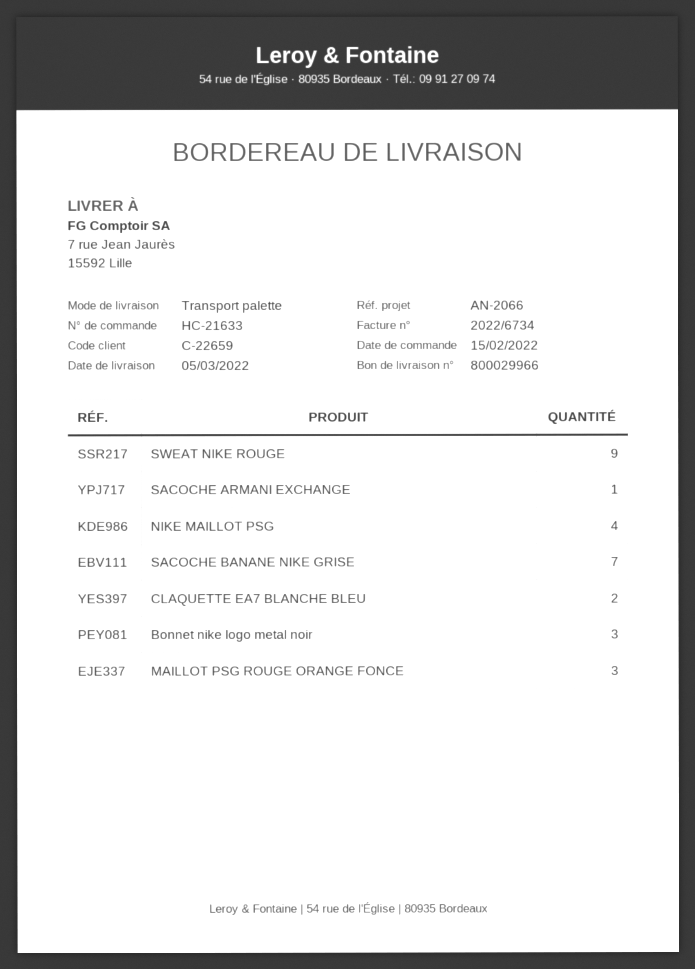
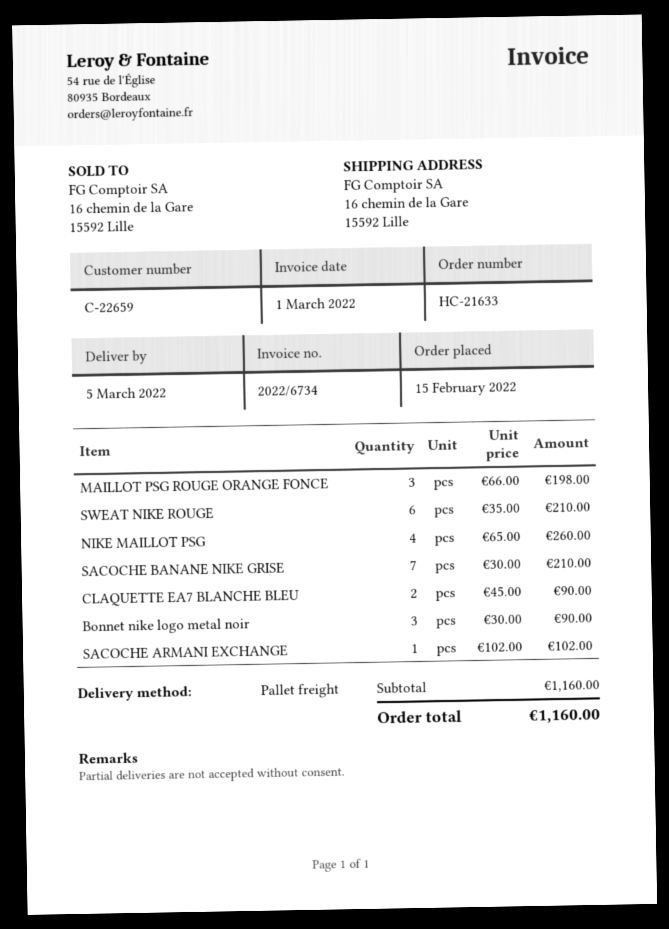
ship to: 7 rue Jean Jaurès, 15592 Lille -> 16 chemin de la Gare, 15592 Lille
SWEAT NIKE ROUGE: 9 -> 6

